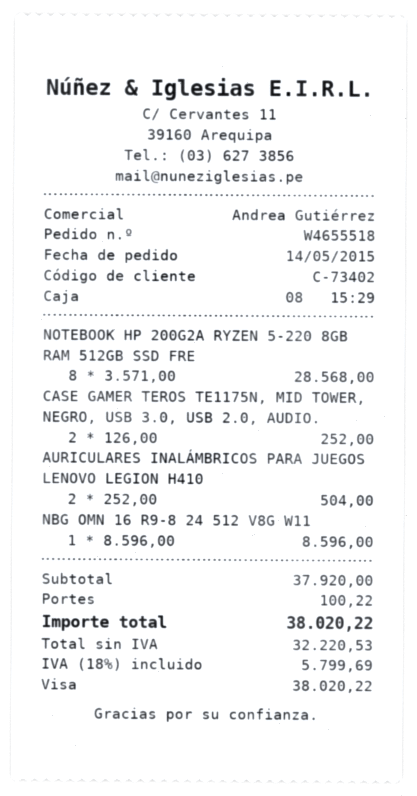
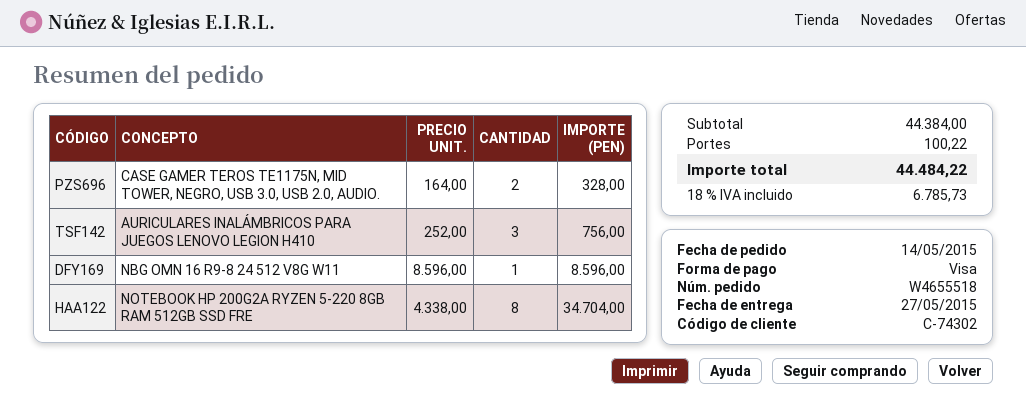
customer number: C-73402 -> C-74302
NOTEBOOK HP 200G2A RYZEN 5-220 8GB RAM 512GB SSD FRE: 8 x 3571.00 = 28568.00 -> 8 x 4338.00 = 34704.00
CASE GAMER TEROS TE1175N, MID TOWER, NEGRO, USB 3.0, USB 2.0, AUDIO.: 2 x 126.00 = 252.00 -> 2 x 164.00 = 328.00
AURICULARES INALÁMBRICOS PARA JUEGOS LENOVO LEGION H410: 2 x 252.00 = 504.00 -> 3 x 252.00 = 756.00
subtotal: 37920.00 -> 44384.00
tax: 18% = 5799.69 -> 18% = 6785.73
total: 38020.22 -> 44484.22

